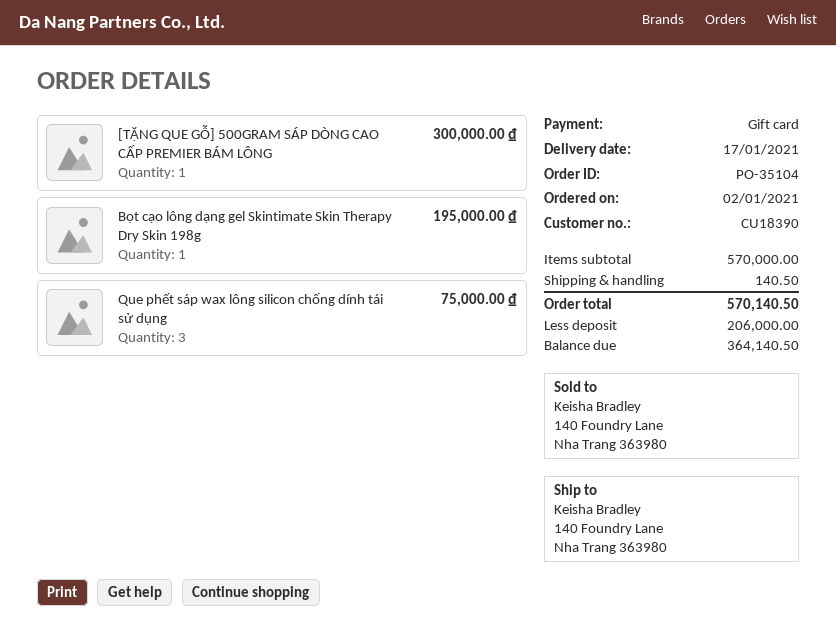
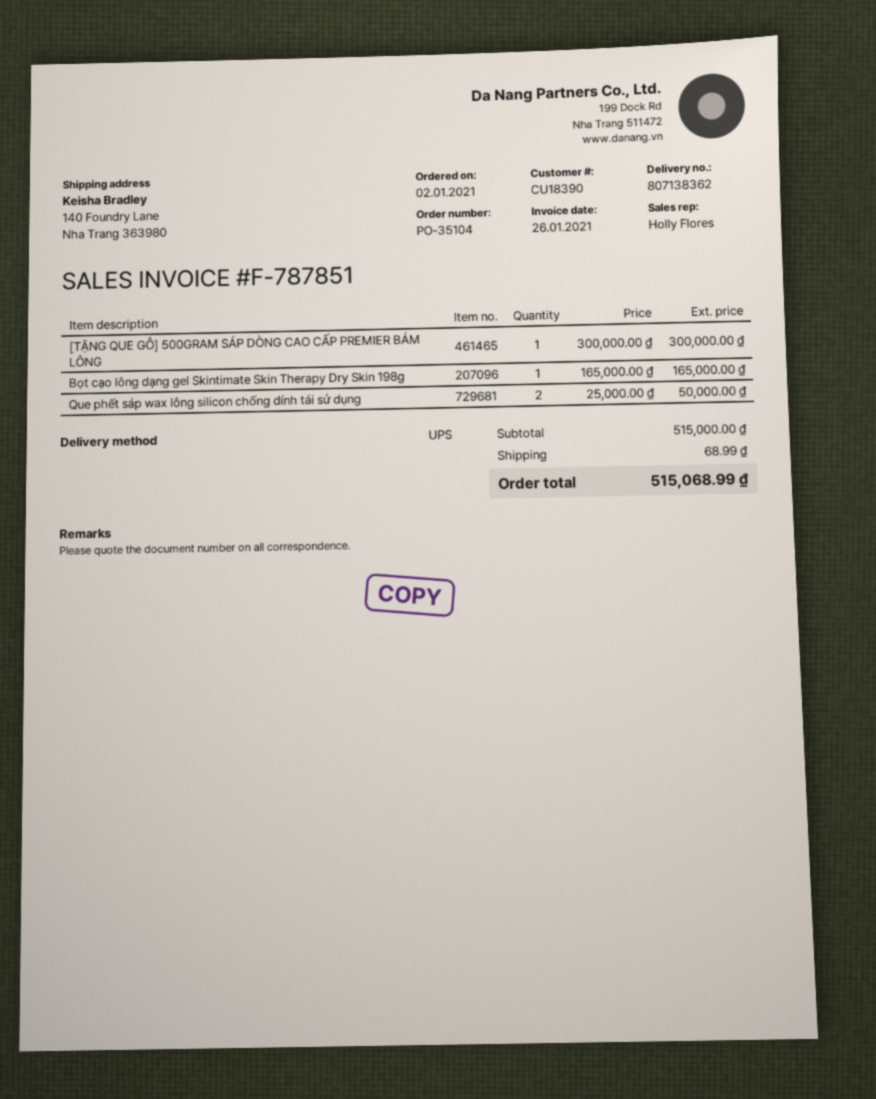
Bọt cạo lông dạng gel Skintimate Skin Therapy Dry Skin 198g: 1 for 195000.00 -> 1 for 165000.00
Que phết sáp wax lông silicon chống dính tái sử dụng: 3 for 75000.00 -> 2 for 50000.00
subtotal: 570000.00 -> 515000.00
shipping: 140.50 -> 68.99
total: 570140.50 -> 515068.99

